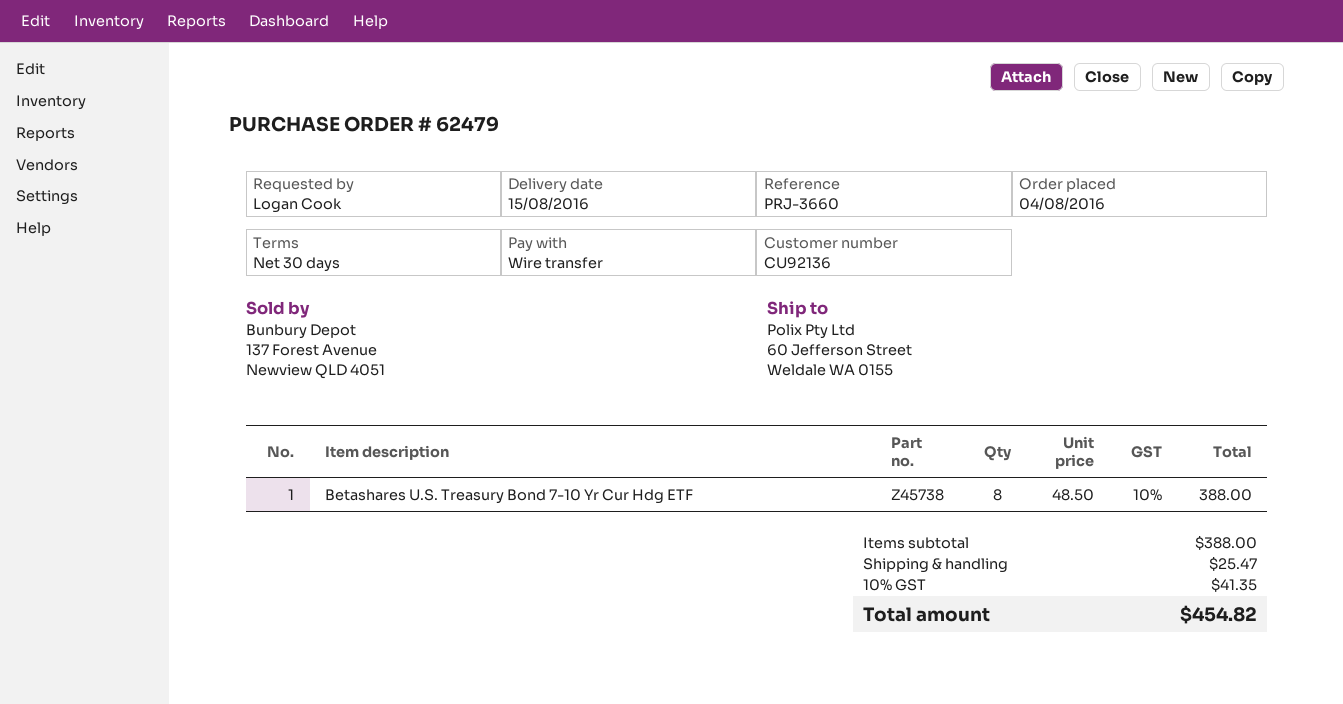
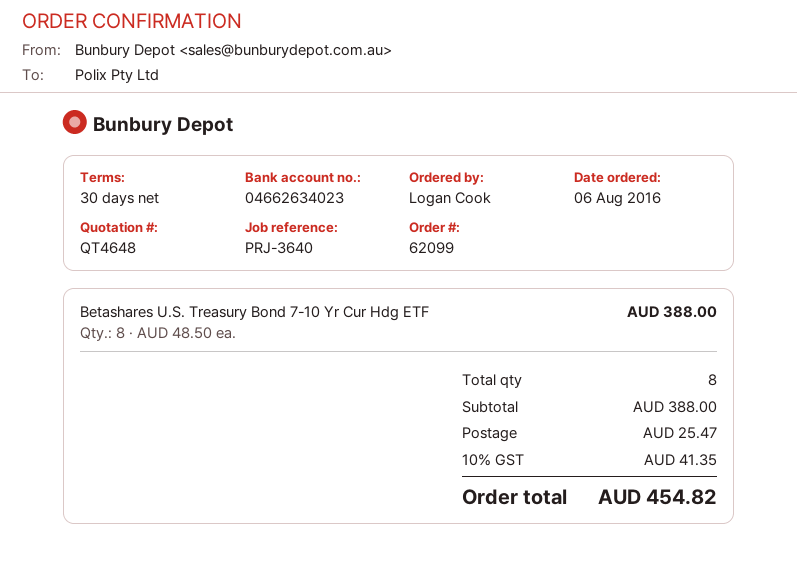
order number: 62479 -> 62099
order date: 2016-08-04 -> 2016-08-06
reference: PRJ-3660 -> PRJ-3640

